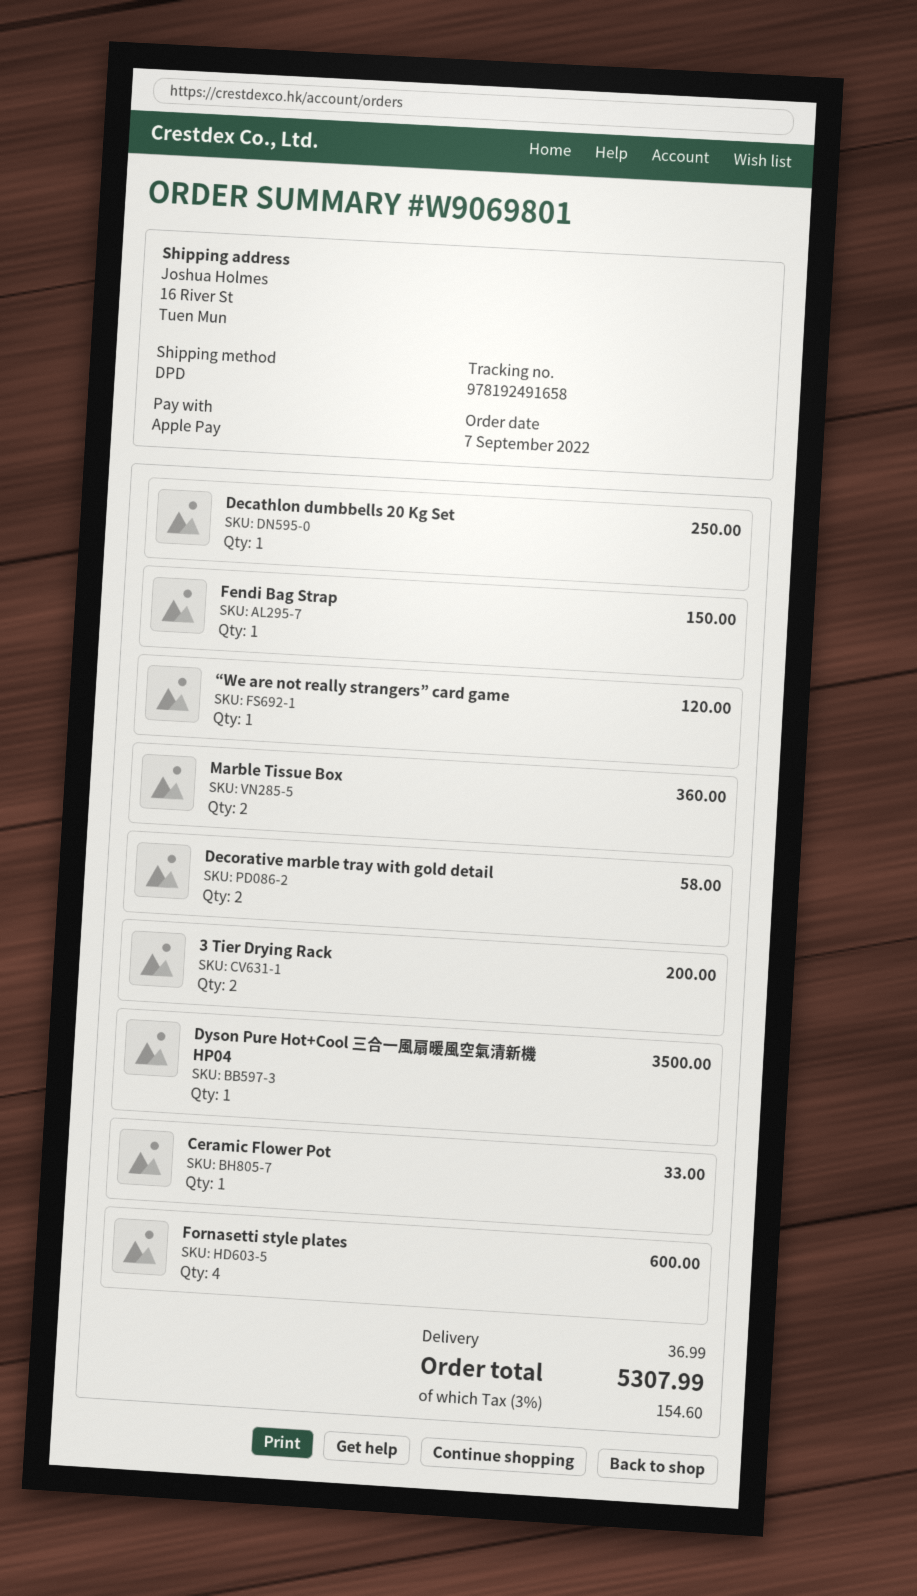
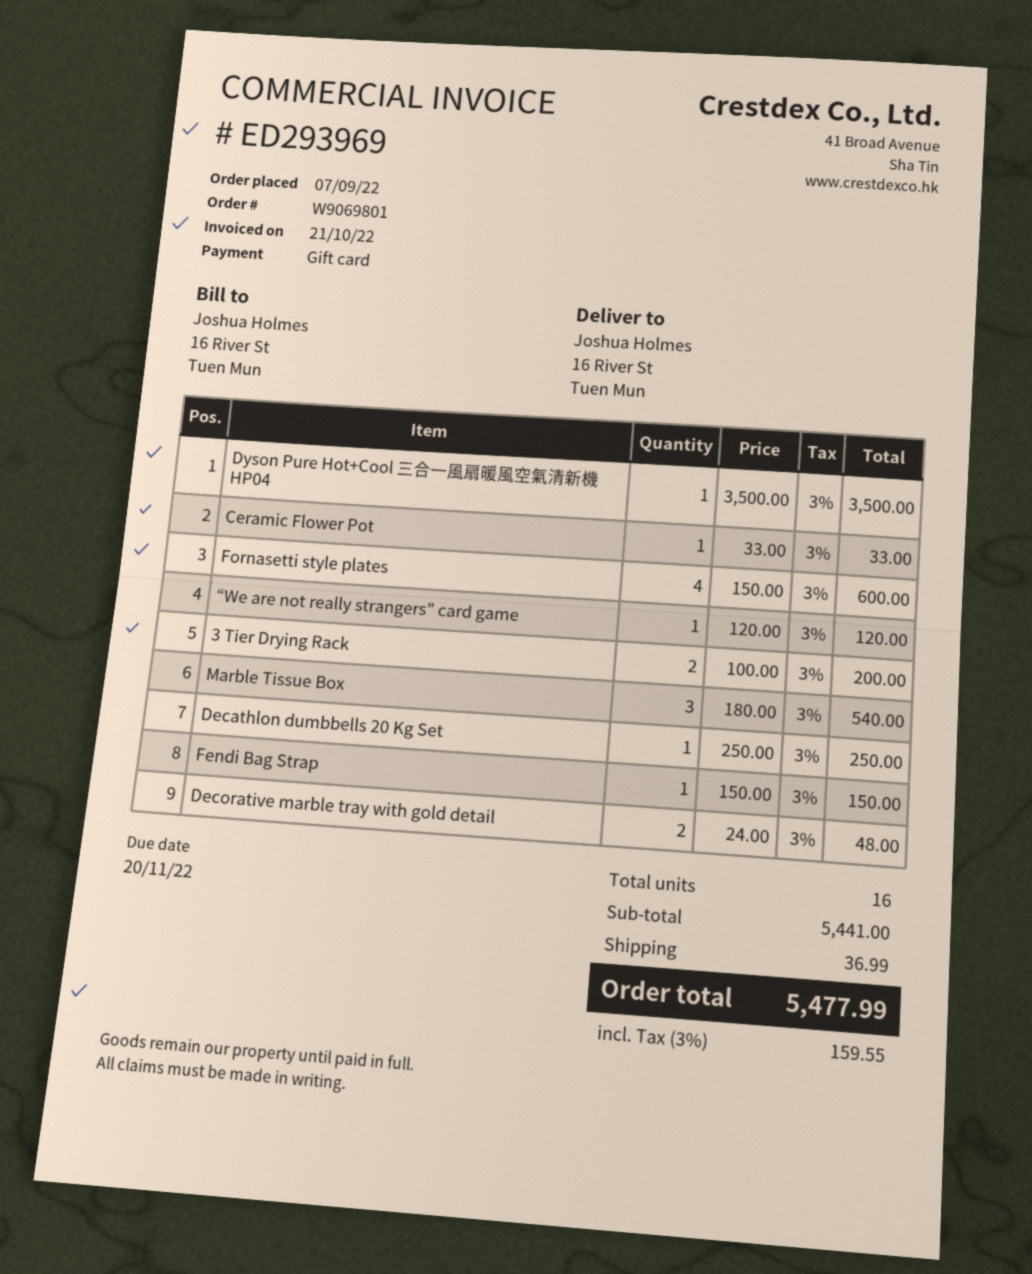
payment method: Apple Pay -> gift card
Marble Tissue Box: 2 for 360.00 -> 3 for 540.00
Decorative marble tray with gold detail: 2 for 58.00 -> 2 for 48.00
tax: 3% = 154.60 -> 3% = 159.55
total: 5307.99 -> 5477.99

